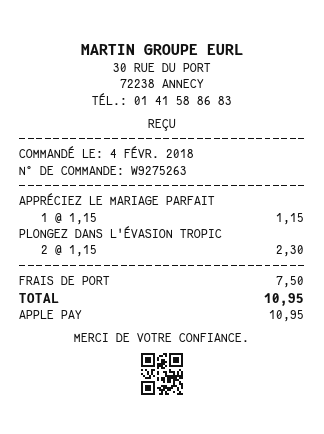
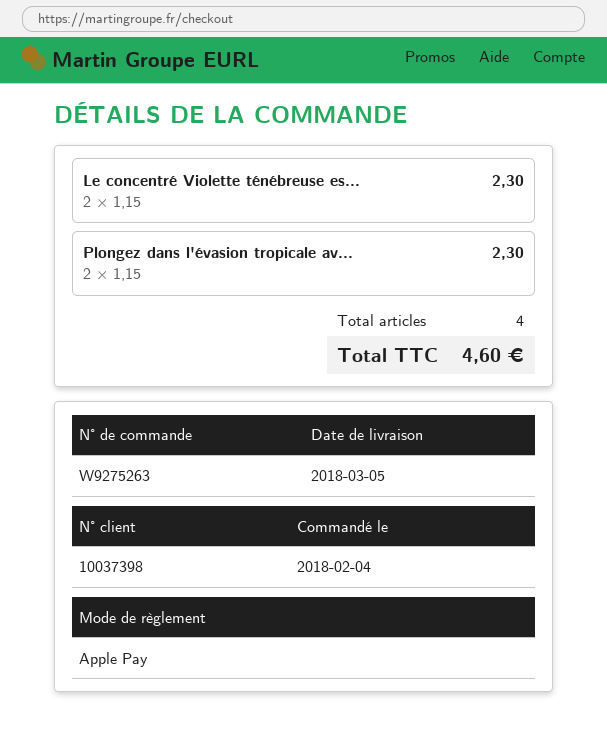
APPRÉCIEZ LE MARIAGE PARFAIT: 1 x 1.15 = 1.15 -> none
Le concentré Violette ténébreuse es...: none -> 2 x 1.15 = 2.30
shipping: 7.50 -> none
total: 10.95 -> 4.60

